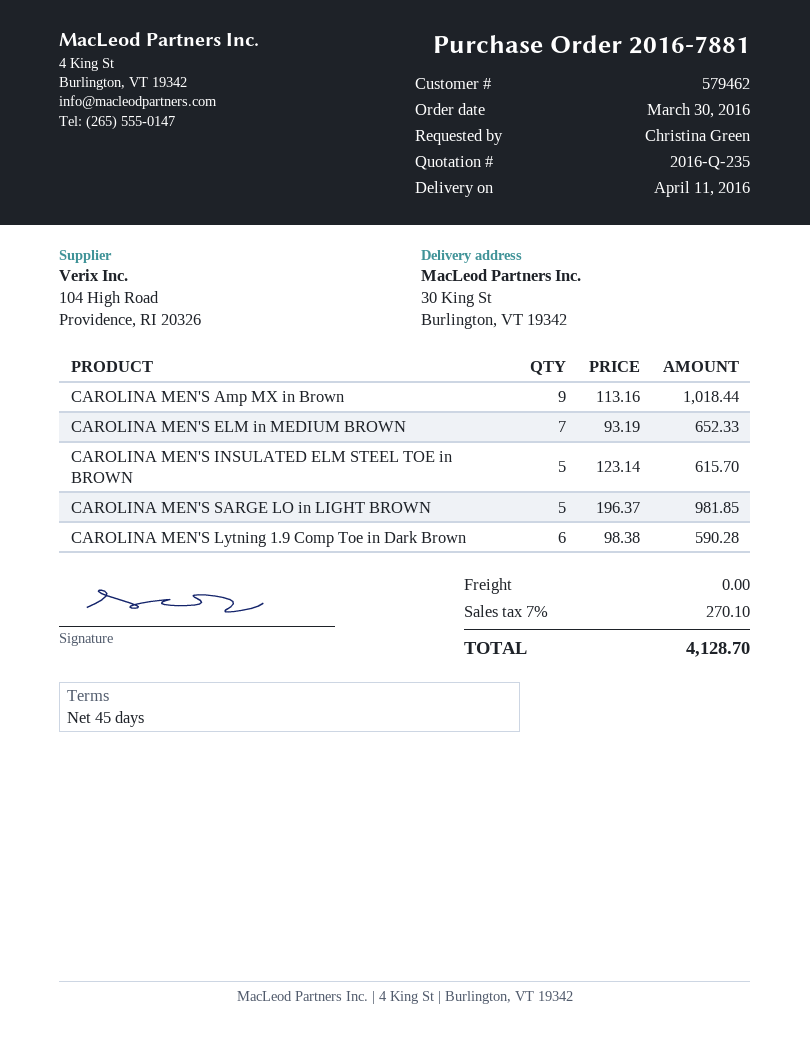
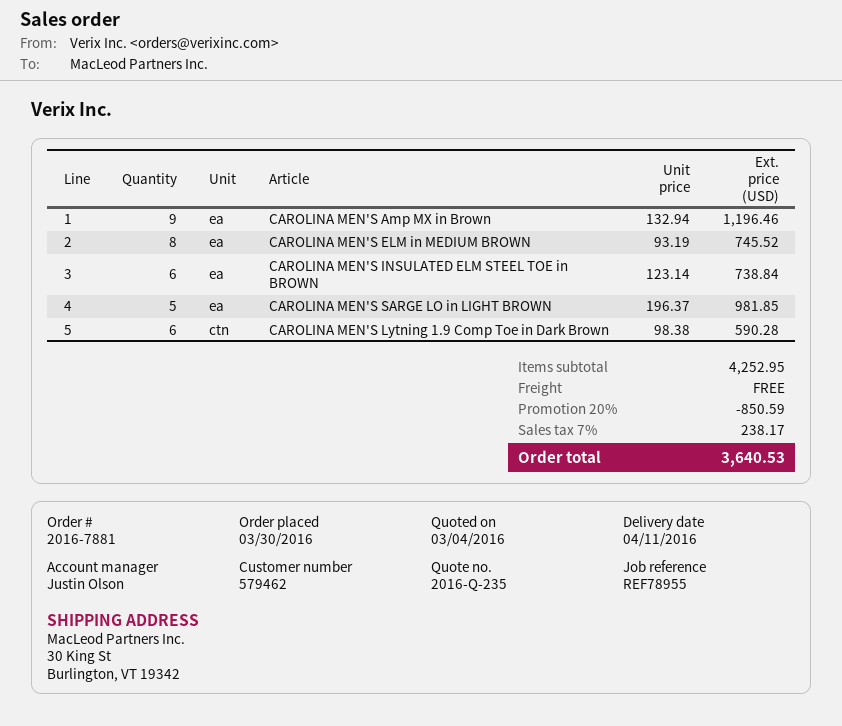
CAROLINA MEN'S Amp MX in Brown: 9 x 113.16 = 1018.44 -> 9 x 132.94 = 1196.46
CAROLINA MEN'S ELM in MEDIUM BROWN: 7 x 93.19 = 652.33 -> 8 x 93.19 = 745.52
CAROLINA MEN'S INSULATED ELM STEEL TOE in BROWN: 5 x 123.14 = 615.70 -> 6 x 123.14 = 738.84
discount: none -> 20% = 850.59
tax: 7% = 270.10 -> 7% = 238.17
total: 4128.70 -> 3640.53

